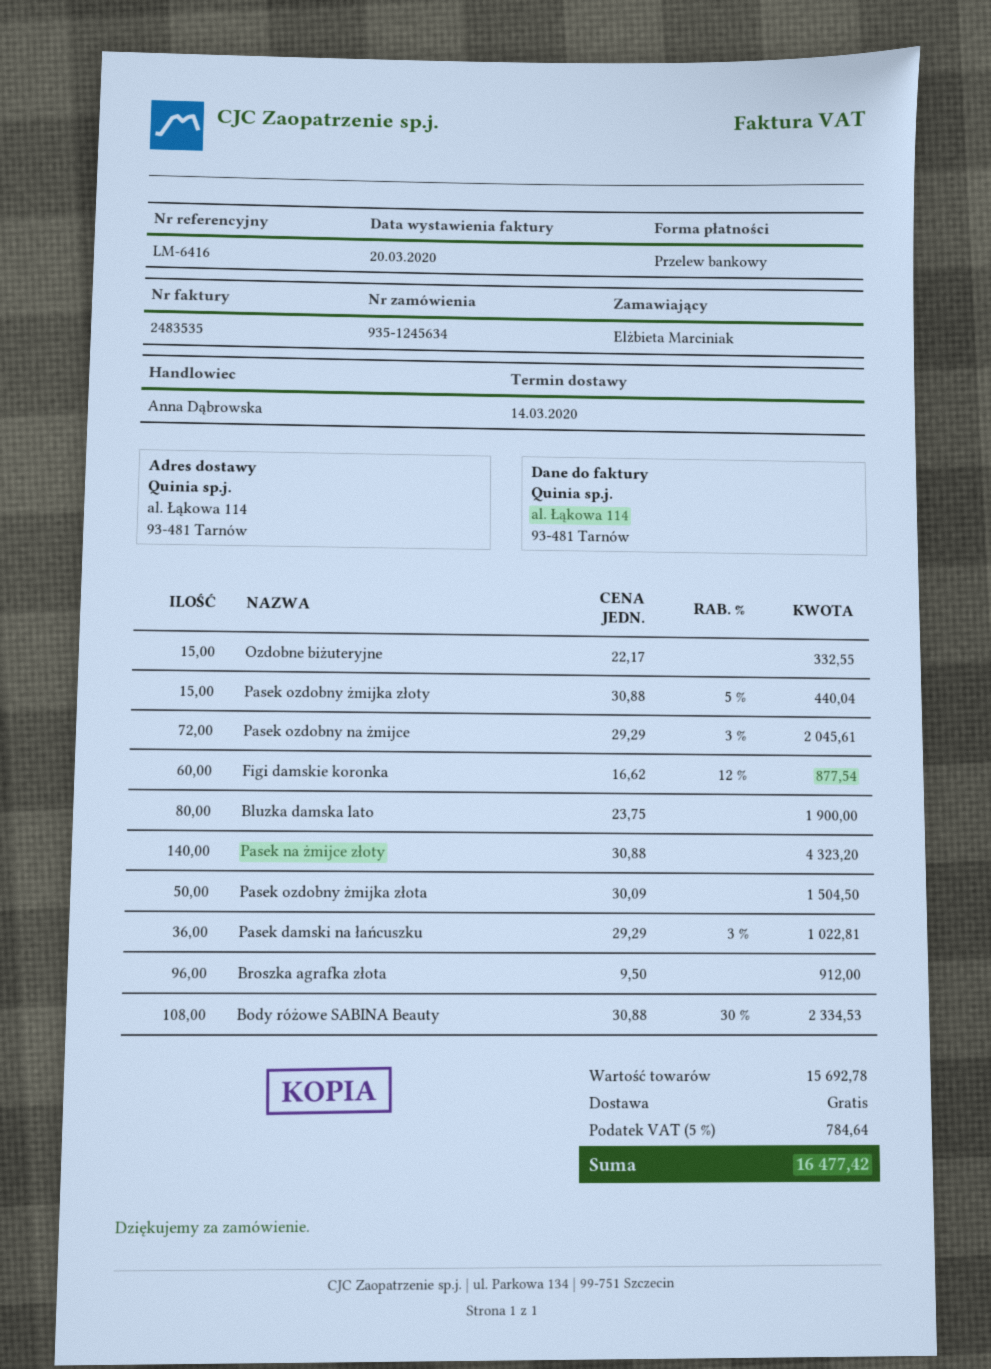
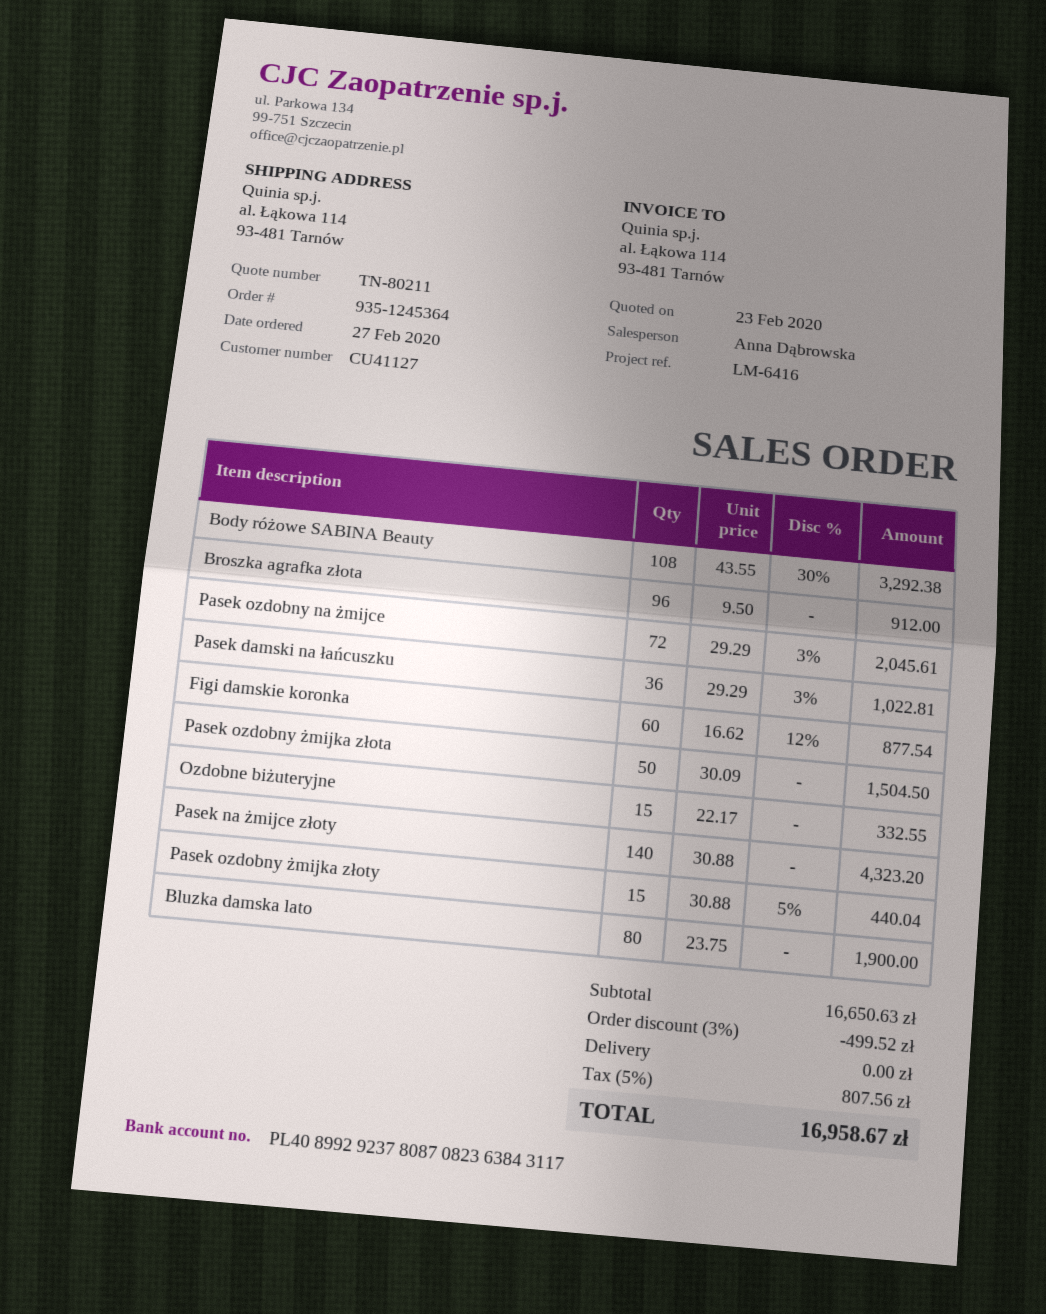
order number: 935-1245634 -> 935-1245364
Body różowe SABINA Beauty: 108 x 30.88 - 30% = 2334.53 -> 108 x 43.55 - 30% = 3292.38
subtotal: 15692.78 -> 16650.63
discount: none -> 3% = 499.52
tax: 5% = 784.64 -> 5% = 807.56
total: 16477.42 -> 16958.67

